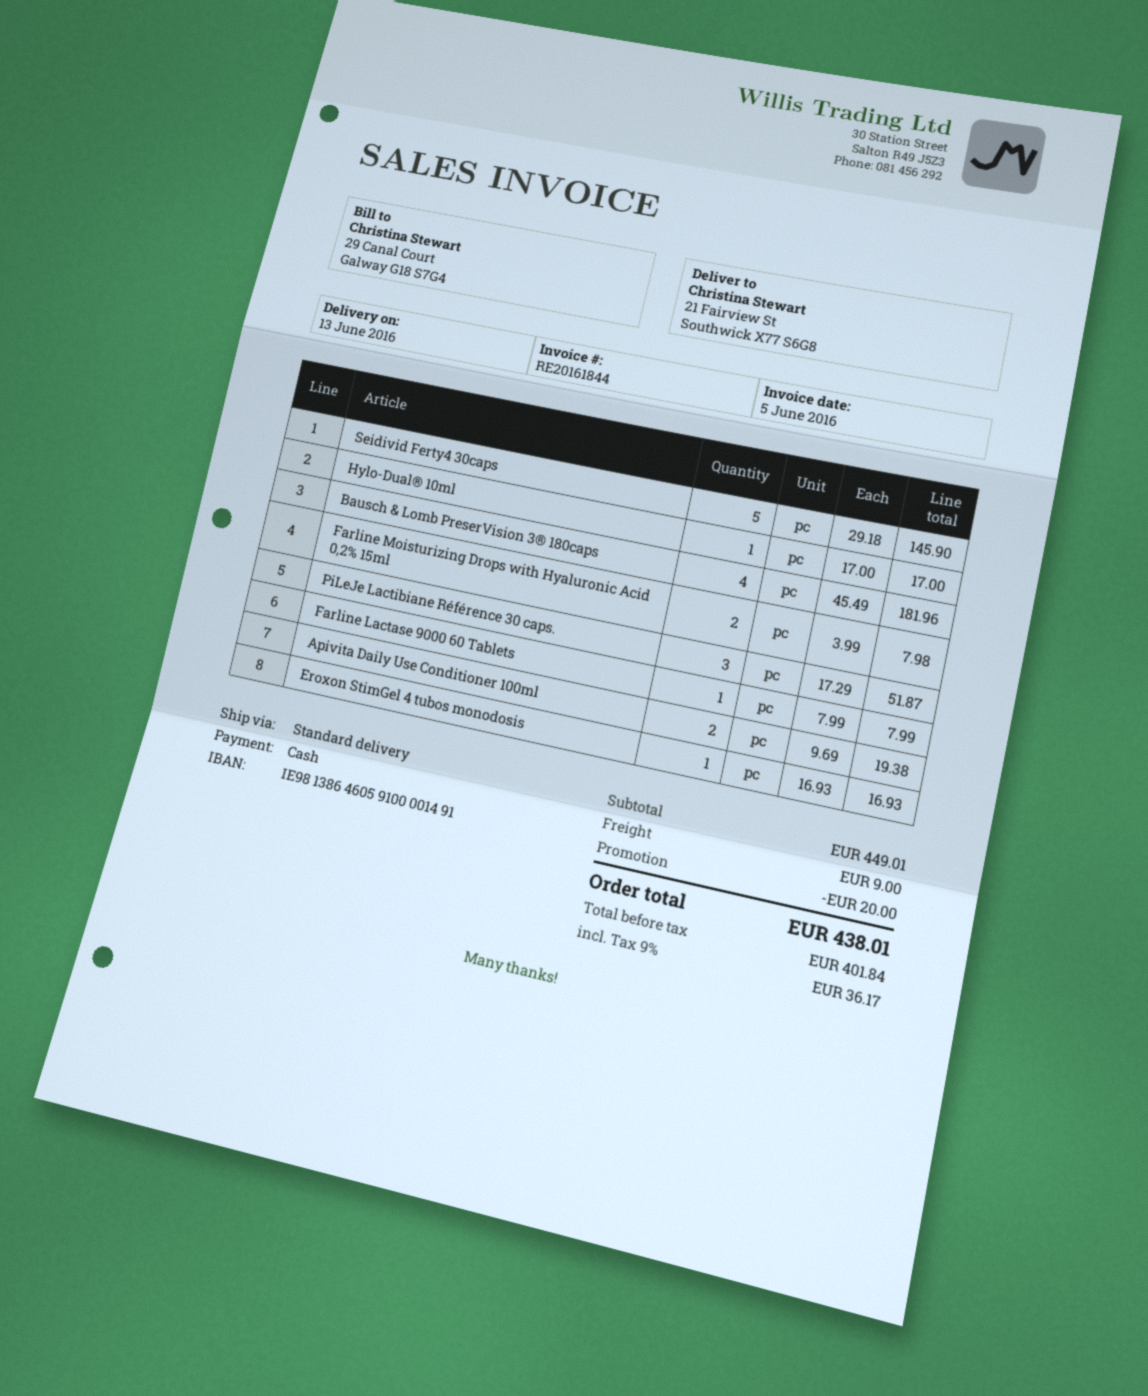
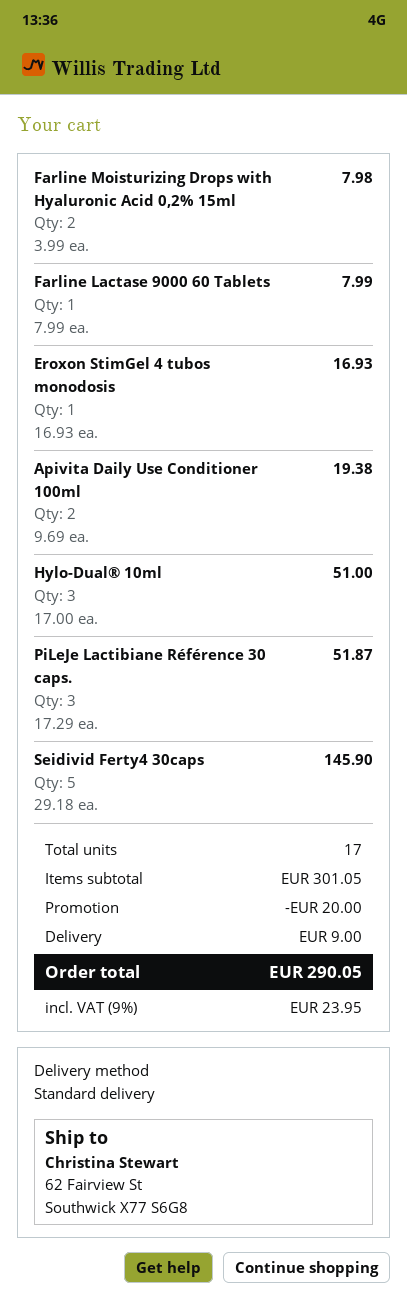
ship to: 21 Fairview St, Southwick X77 S6G8 -> 62 Fairview St, Southwick X77 S6G8
Hylo-Dual® 10ml: 1 x 17.00 = 17.00 -> 3 x 17.00 = 51.00
Bausch & Lomb PreserVision 3® 180caps: 4 x 45.49 = 181.96 -> none
subtotal: 449.01 -> 301.05
tax: 9% = 36.17 -> 9% = 23.95
total: 438.01 -> 290.05

